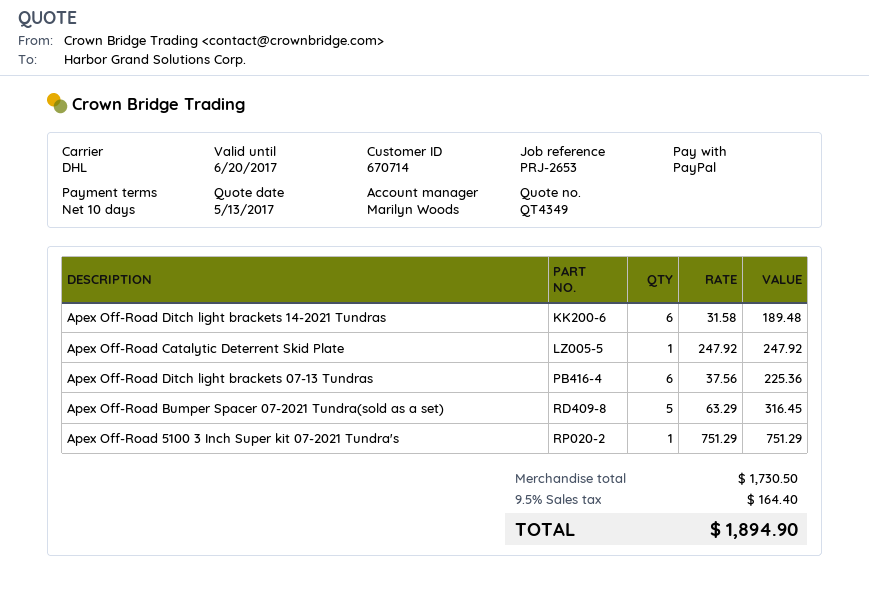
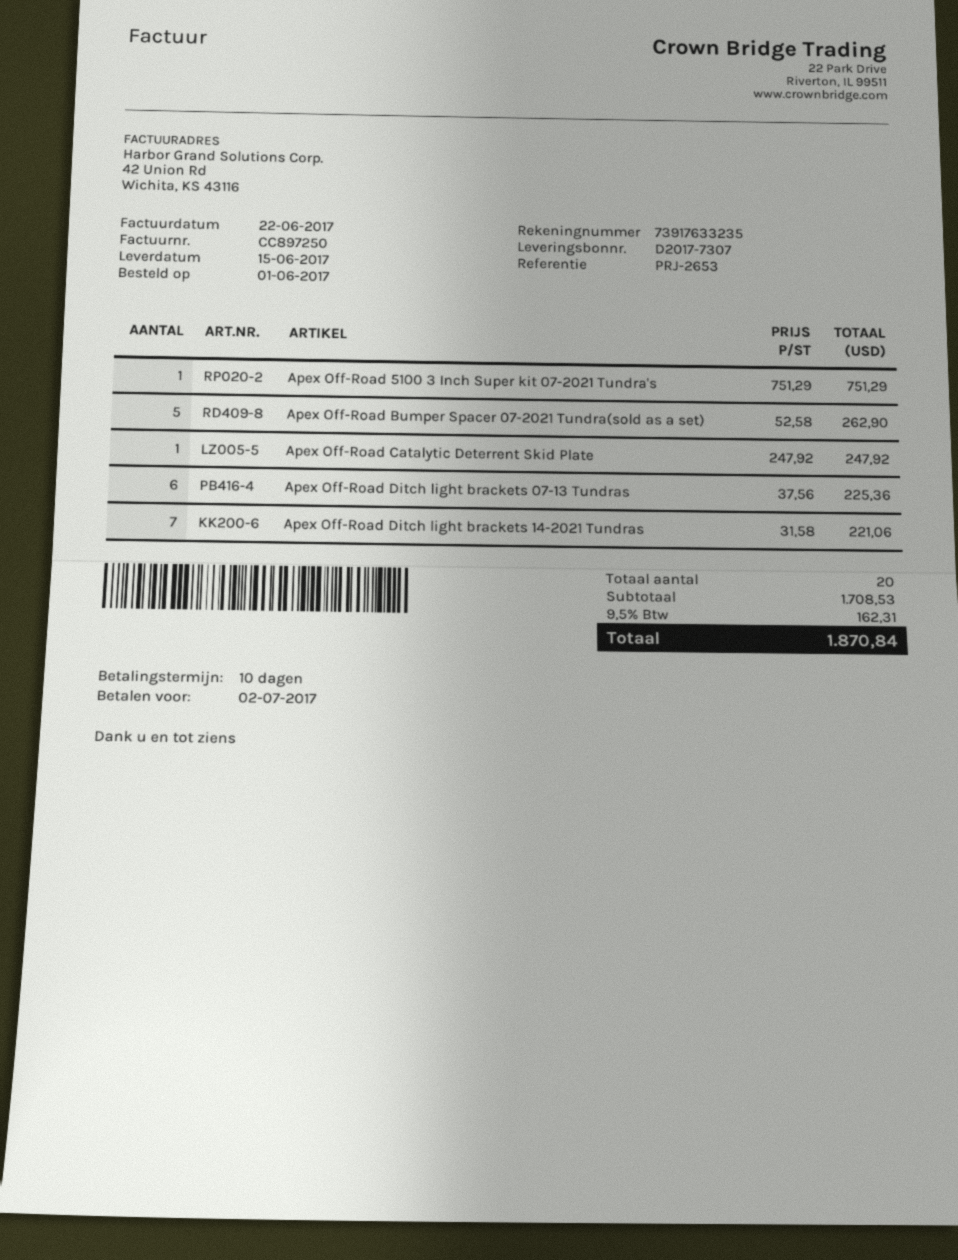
Apex Off-Road Ditch light brackets 14-2021 Tundras: 6 x 31.58 = 189.48 -> 7 x 31.58 = 221.06
Apex Off-Road Bumper Spacer 07-2021 Tundra(sold as a set): 5 x 63.29 = 316.45 -> 5 x 52.58 = 262.90
subtotal: 1730.50 -> 1708.53
tax: 9.5% = 164.40 -> 9.5% = 162.31
total: 1894.90 -> 1870.84

